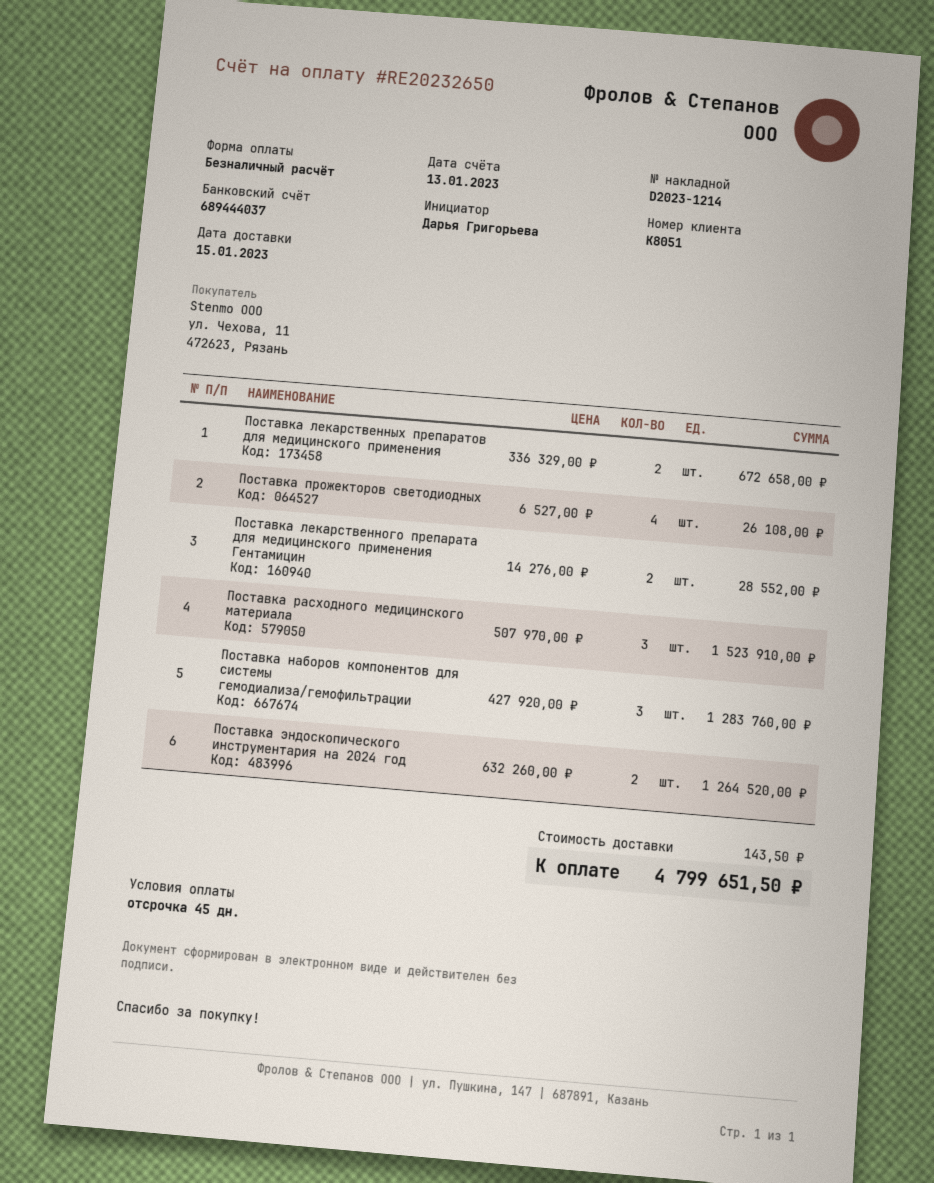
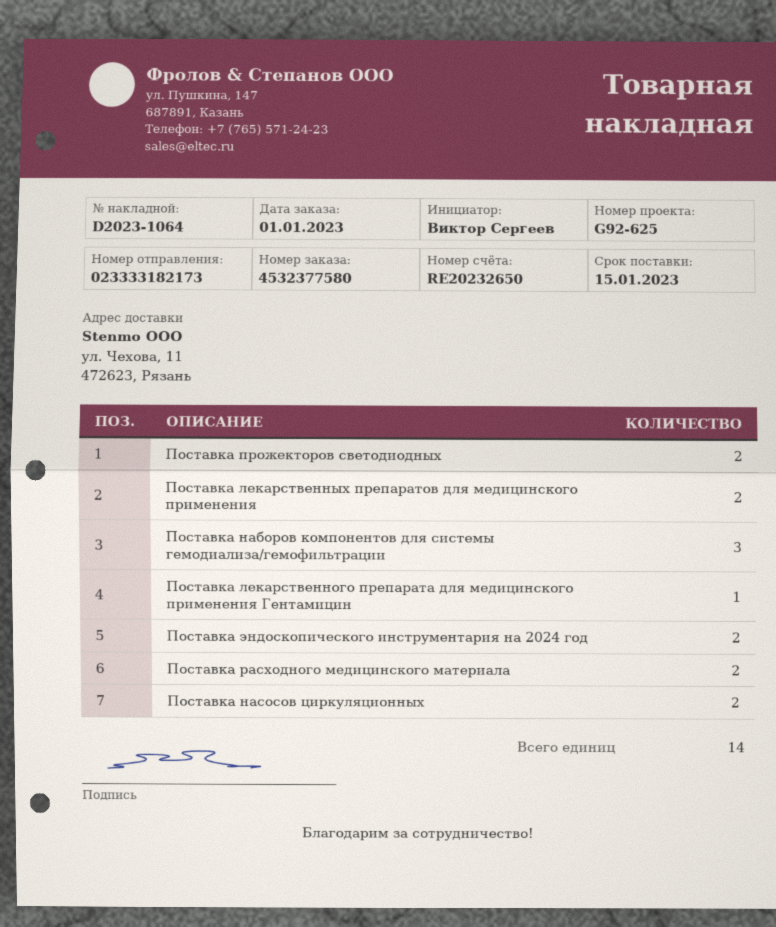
delivery note number: D2023-1214 -> D2023-1064
ordered by: Дарья Григорьева -> Виктор Сергеев
Поставка прожекторов светодиодных: 4 -> 2
Поставка лекарственного препарата для медицинского применения Гентамицин: 2 -> 1
Поставка расходного медицинского материала: 3 -> 2
Поставка насосов циркуляционных: none -> 2

